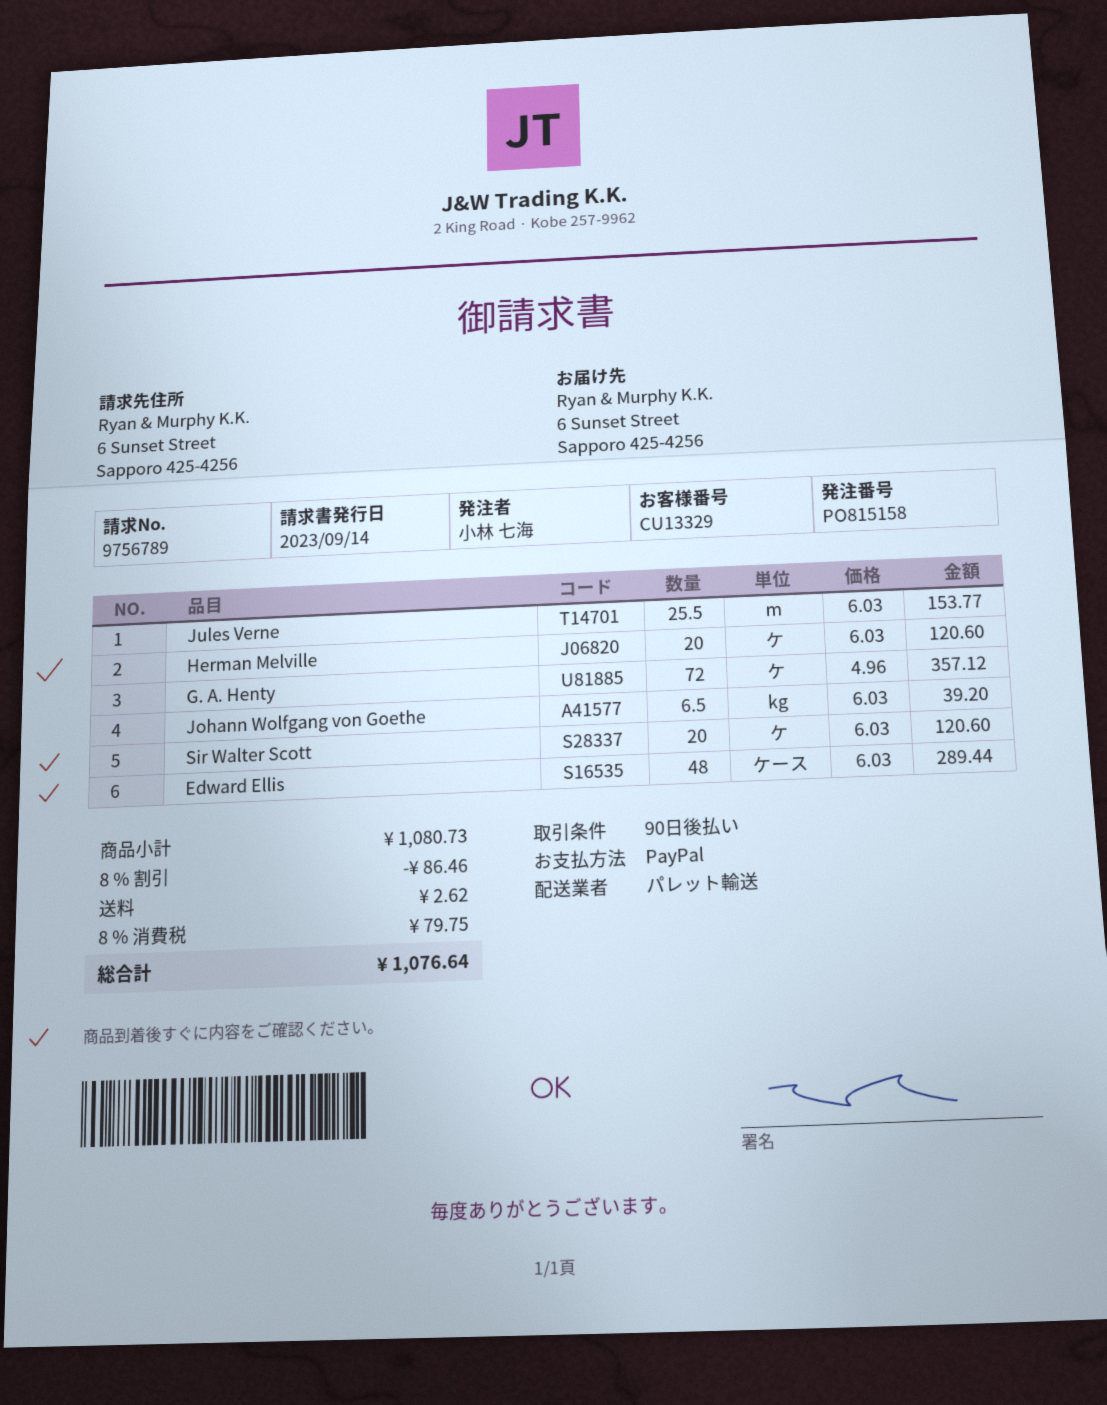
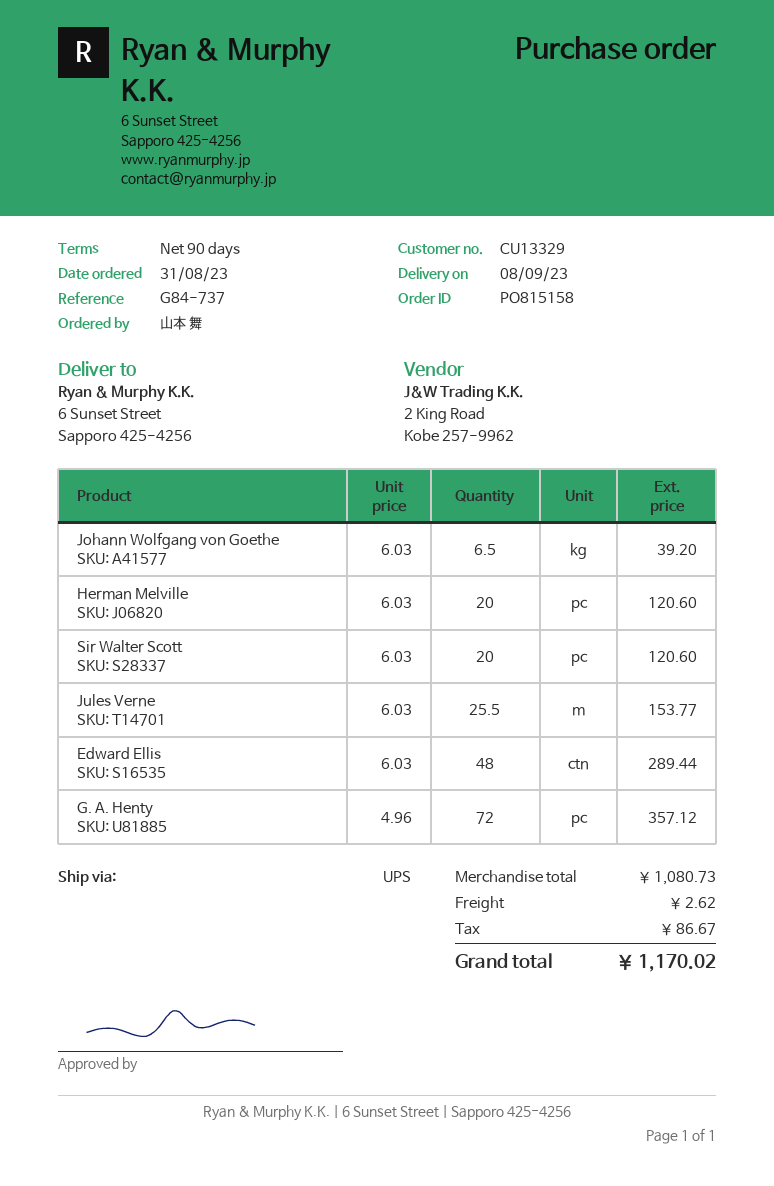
ordered by: 小林 七海 -> 山本 舞
shipping method: pallet freight -> UPS
discount: 8% = 86.46 -> none
tax: 79.75 -> 86.67
total: 1076.64 -> 1170.02

